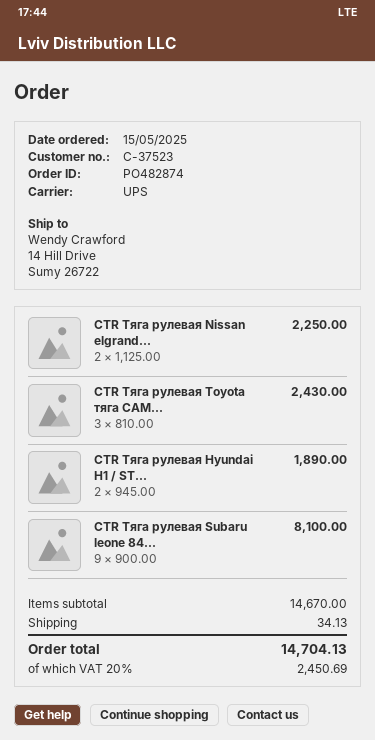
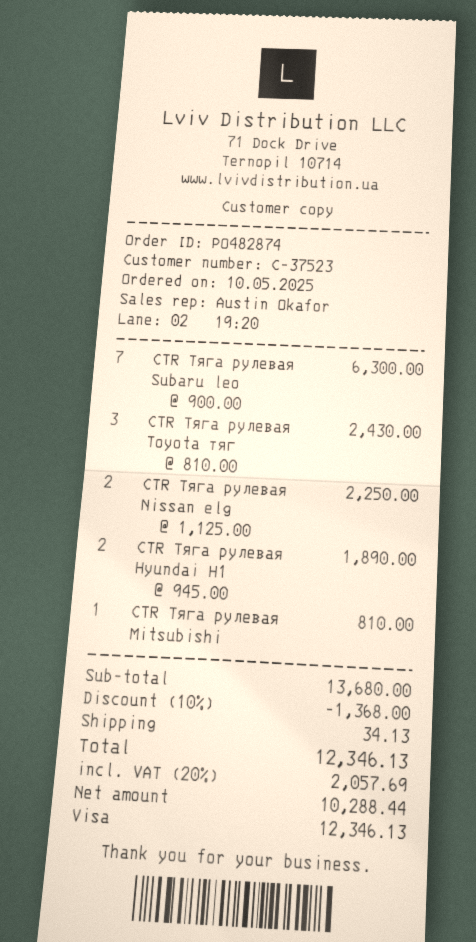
order date: 2025-05-15 -> 2025-05-10
CTR Тяга рулевая Subaru leone 84...: 9 x 900.00 = 8100.00 -> 7 x 900.00 = 6300.00
CTR Тяга рулевая Mitsubishi: none -> 1 x 810.00 = 810.00
subtotal: 14670.00 -> 13680.00
discount: none -> 10% = 1368.00
tax: 20% = 2450.69 -> 20% = 2057.69
total: 14704.13 -> 12346.13

